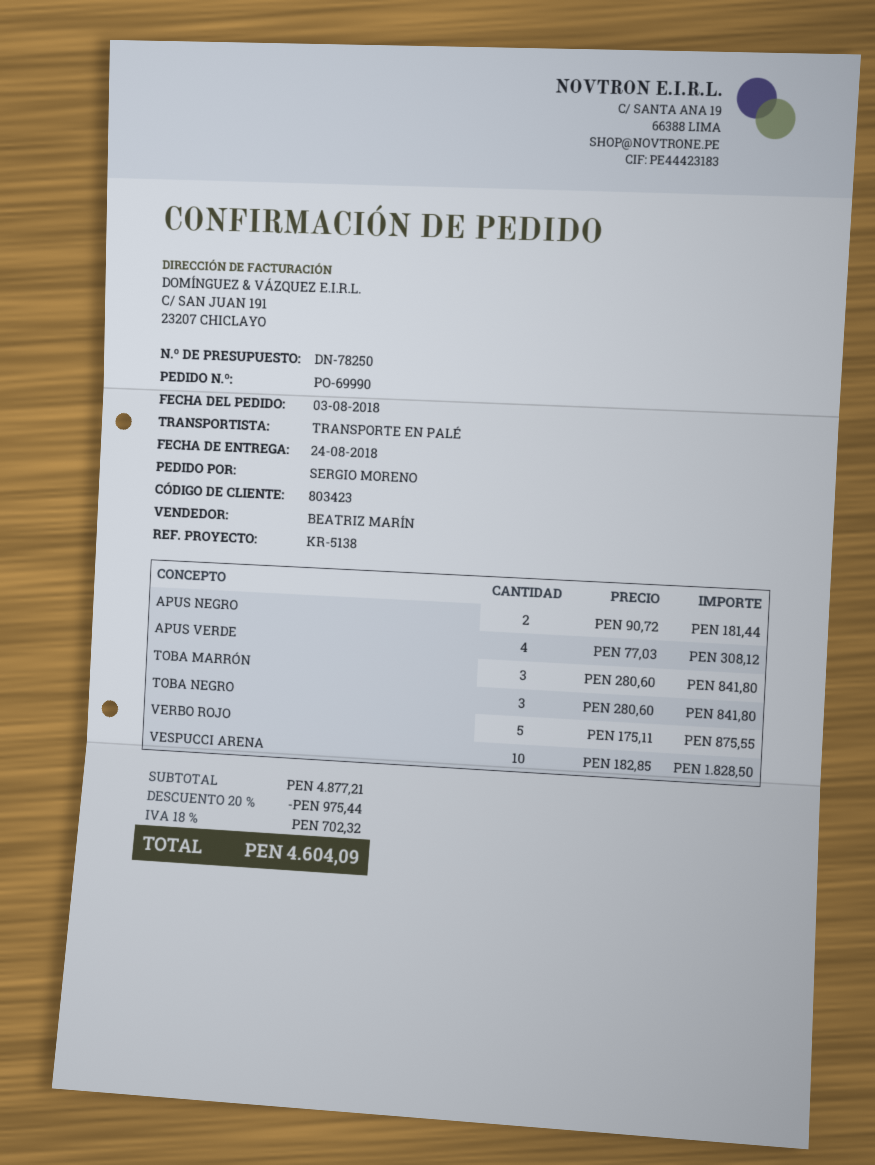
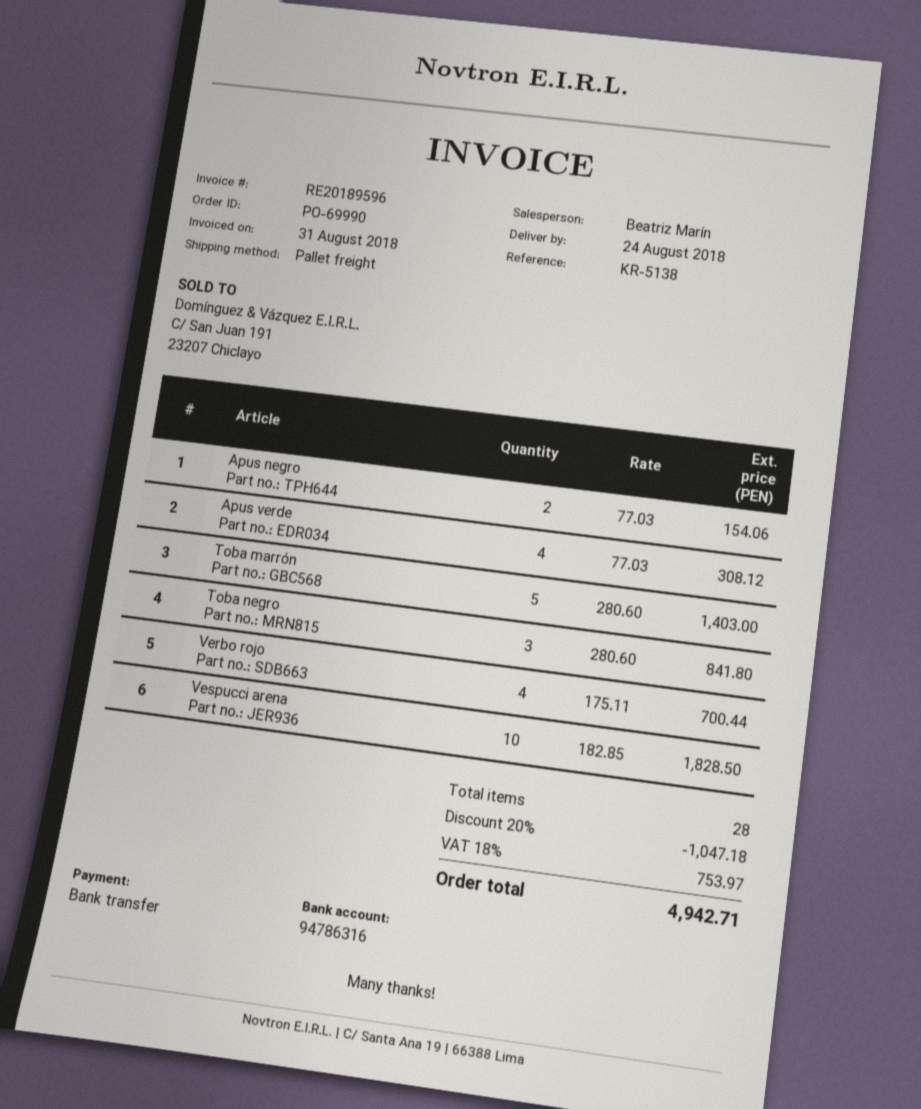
APUS NEGRO: 2 x 90.72 = 181.44 -> 2 x 77.03 = 154.06
TOBA MARRÓN: 3 x 280.60 = 841.80 -> 5 x 280.60 = 1403.00
VERBO ROJO: 5 x 175.11 = 875.55 -> 4 x 175.11 = 700.44
discount: 20% = 975.44 -> 20% = 1047.18
tax: 18% = 702.32 -> 18% = 753.97
total: 4604.09 -> 4942.71

